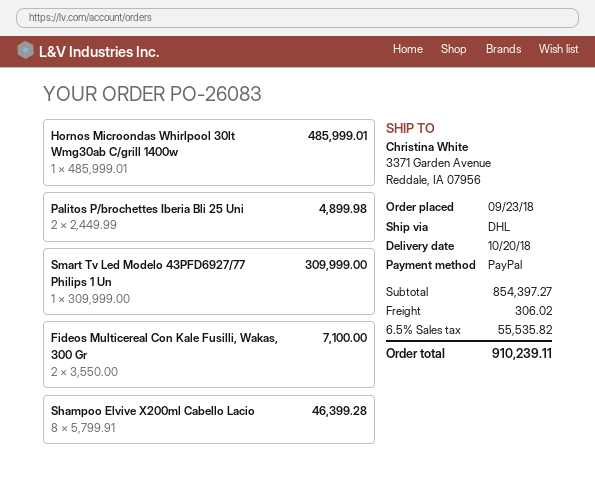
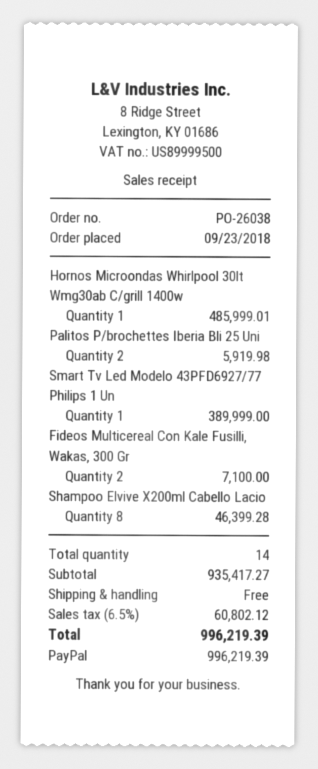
order number: PO-26083 -> PO-26038
Palitos P/brochettes Iberia Bli 25 Uni: 2 for 4899.98 -> 2 for 5919.98
Smart Tv Led Modelo 43PFD6927/77 Philips 1 Un: 1 for 309999.00 -> 1 for 389999.00
subtotal: 854397.27 -> 935417.27
shipping: 306.02 -> 0.00
tax: 6.5% = 55535.82 -> 6.5% = 60802.12
total: 910239.11 -> 996219.39

